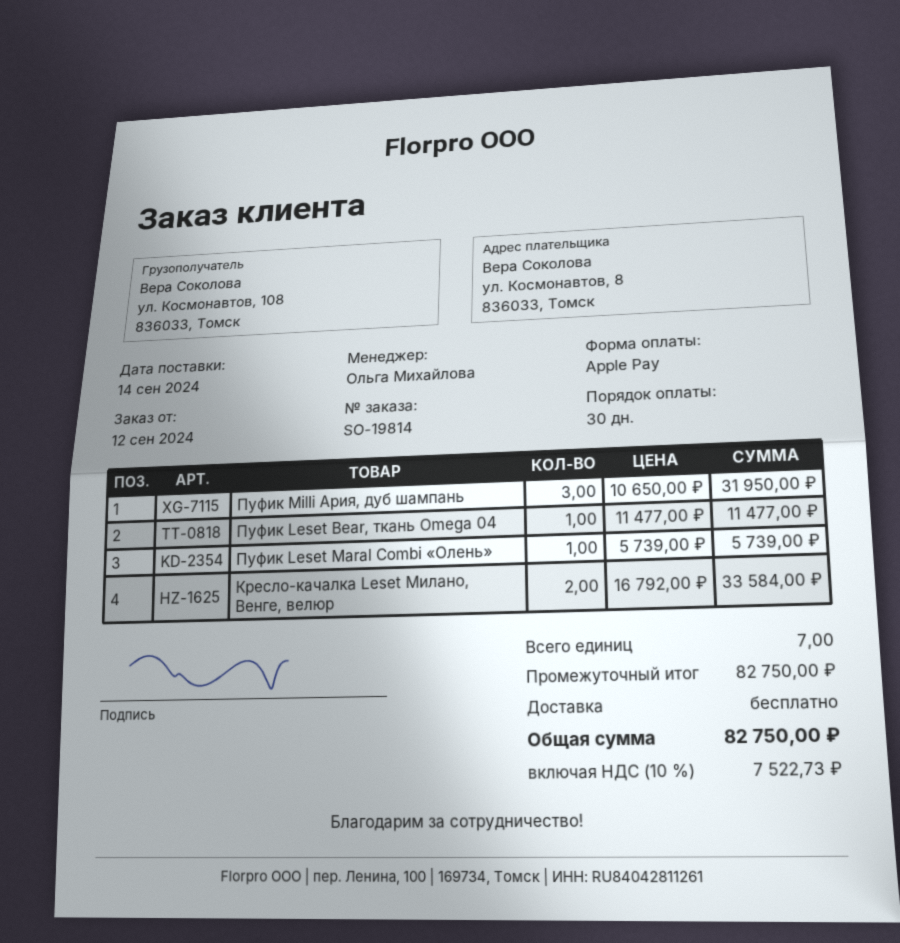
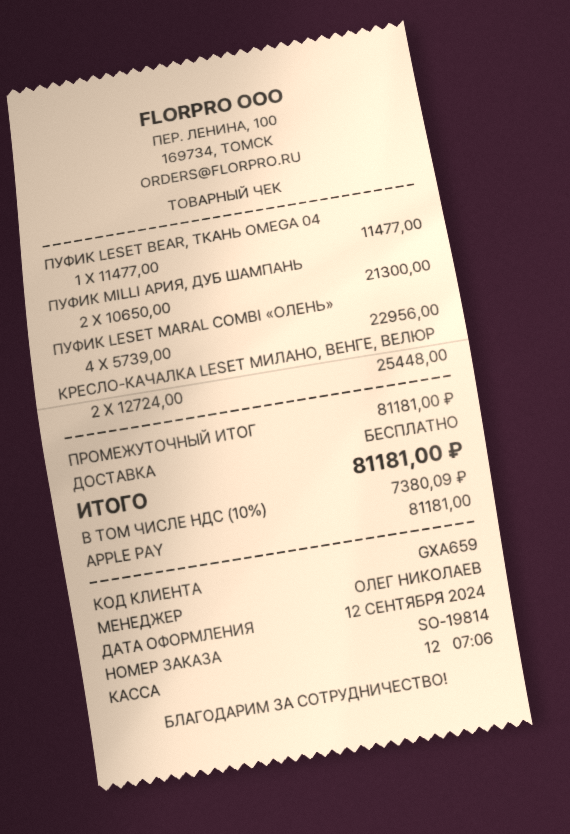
sales rep: Ольга Михайлова -> ОЛЕГ НИКОЛАЕВ
Пуфик Milli Ария, дуб шампань: 3 x 10650.00 = 31950.00 -> 2 x 10650.00 = 21300.00
Пуфик Leset Maral Combi «Олень»: 1 x 5739.00 = 5739.00 -> 4 x 5739.00 = 22956.00
Кресло-качалка Leset Милано, Венге, велюр: 2 x 16792.00 = 33584.00 -> 2 x 12724.00 = 25448.00
subtotal: 82750.00 -> 81181.00
tax: 10% = 7522.73 -> 10% = 7380.09
total: 82750.00 -> 81181.00

